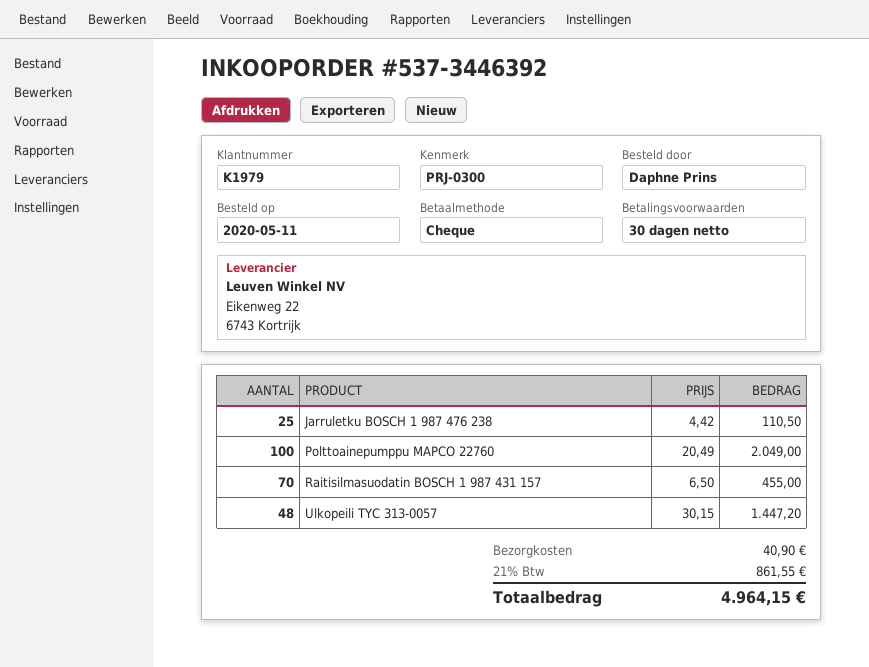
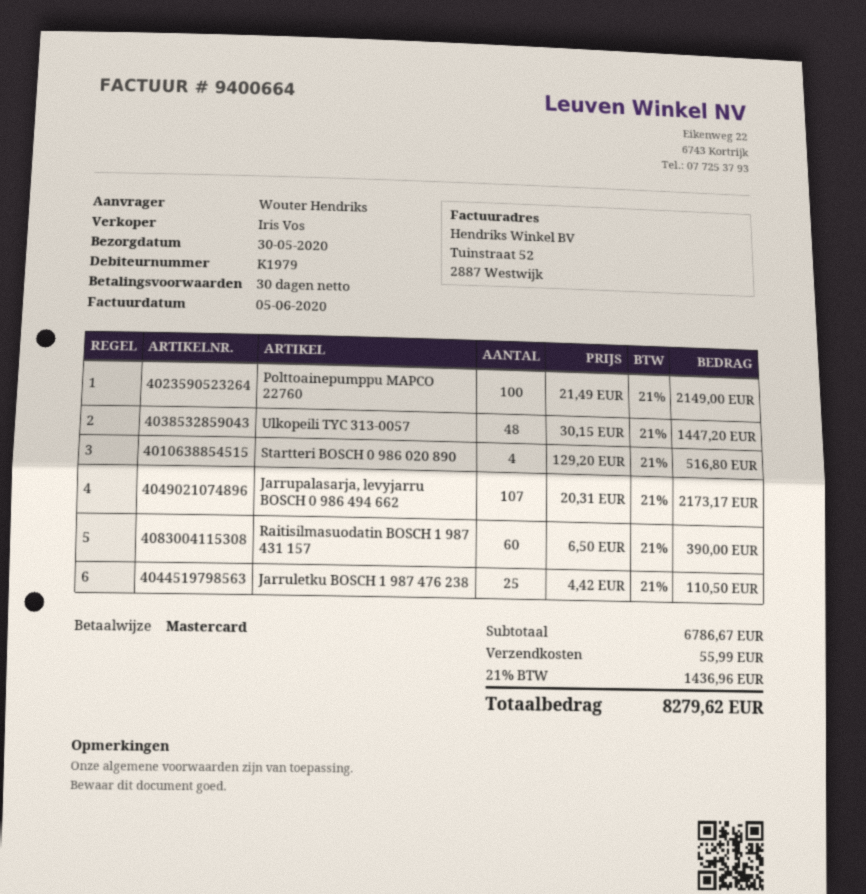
ordered by: Daphne Prins -> Wouter Hendriks
payment method: cheque -> Mastercard
Polttoainepumppu MAPCO 22760: 100 x 20.49 = 2049.00 -> 100 x 21.49 = 2149.00
Raitisilmasuodatin BOSCH 1 987 431 157: 70 x 6.50 = 455.00 -> 60 x 6.50 = 390.00
Startteri BOSCH 0 986 020 890: none -> 4 x 129.20 = 516.80
Jarrupalasarja, levyjarru BOSCH 0 986 494 662: none -> 107 x 20.31 = 2173.17
shipping: 40.90 -> 55.99
tax: 21% = 861.55 -> 21% = 1436.96
total: 4964.15 -> 8279.62

